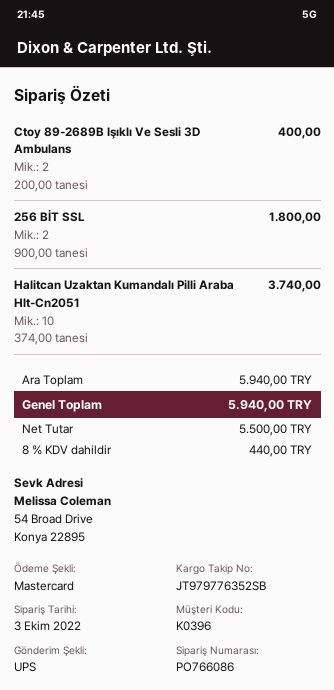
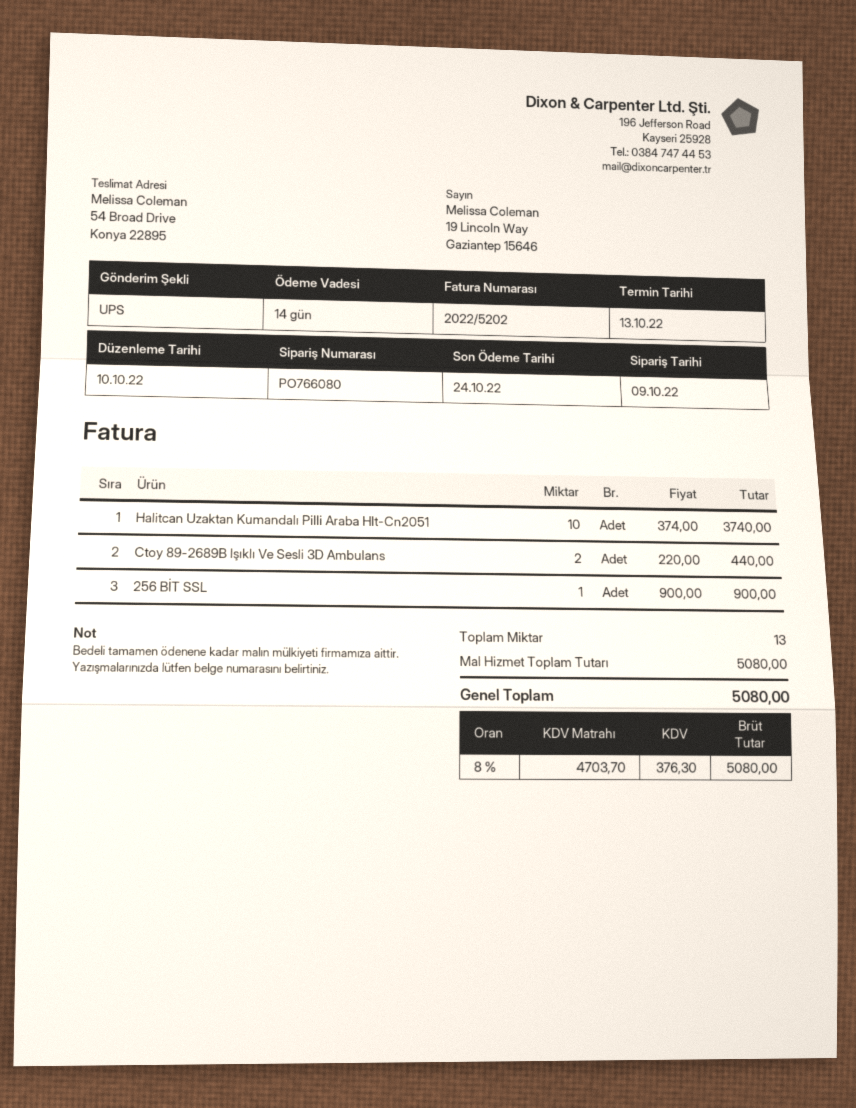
order number: PO766086 -> PO766080
order date: 2022-10-03 -> 2022-10-09
Ctoy 89-2689B Işıklı Ve Sesli 3D Ambulans: 2 x 200.00 = 400.00 -> 2 x 220.00 = 440.00
256 BİT SSL: 2 x 900.00 = 1800.00 -> 1 x 900.00 = 900.00
subtotal: 5940.00 -> 5080.00
net: 5500.00 -> 4703.70
tax: 8% = 440.00 -> 8% = 376.30
total: 5940.00 -> 5080.00

